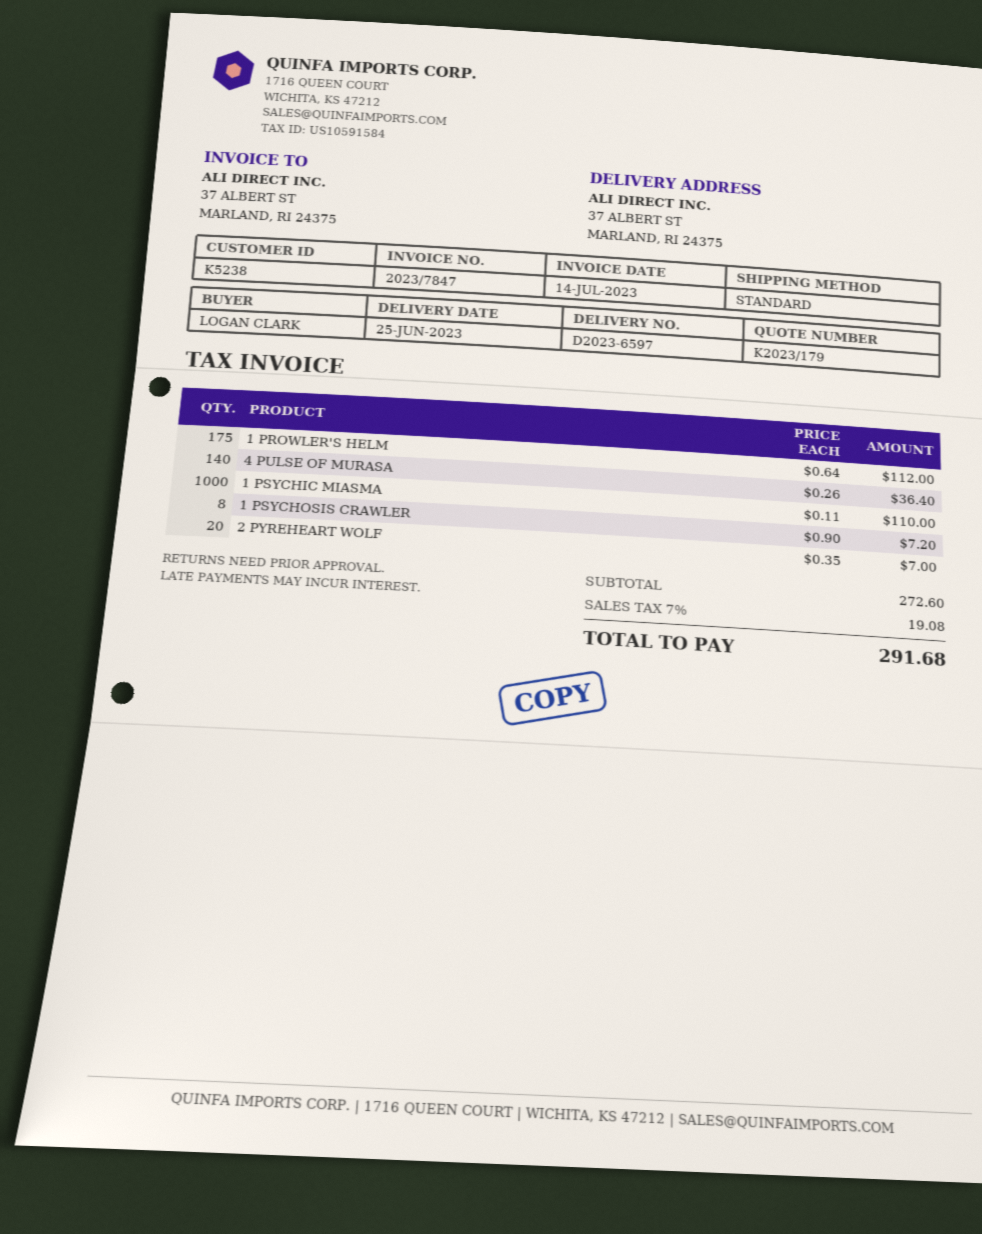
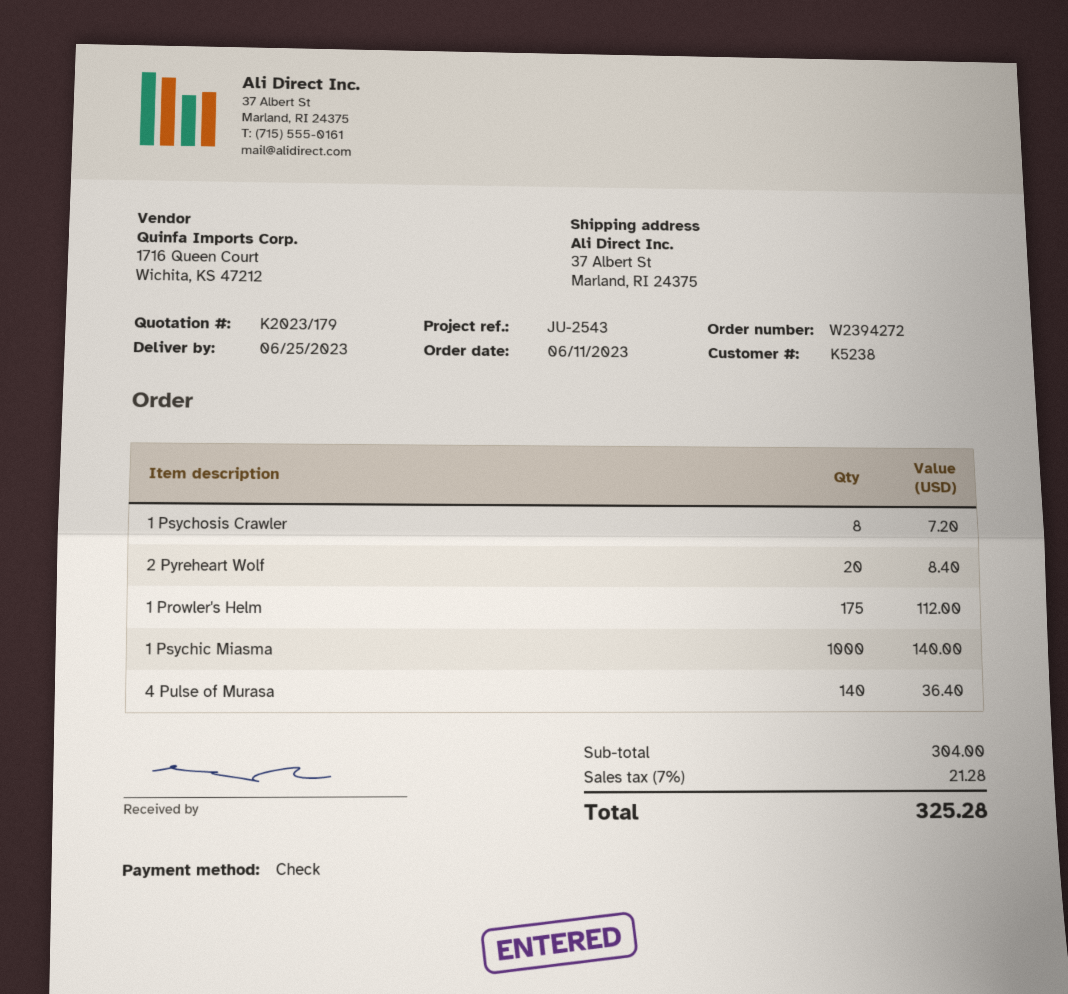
1 PSYCHIC MIASMA: 1000 for 110.00 -> 1000 for 140.00
2 PYREHEART WOLF: 20 for 7.00 -> 20 for 8.40
subtotal: 272.60 -> 304.00
tax: 7% = 19.08 -> 7% = 21.28
total: 291.68 -> 325.28

